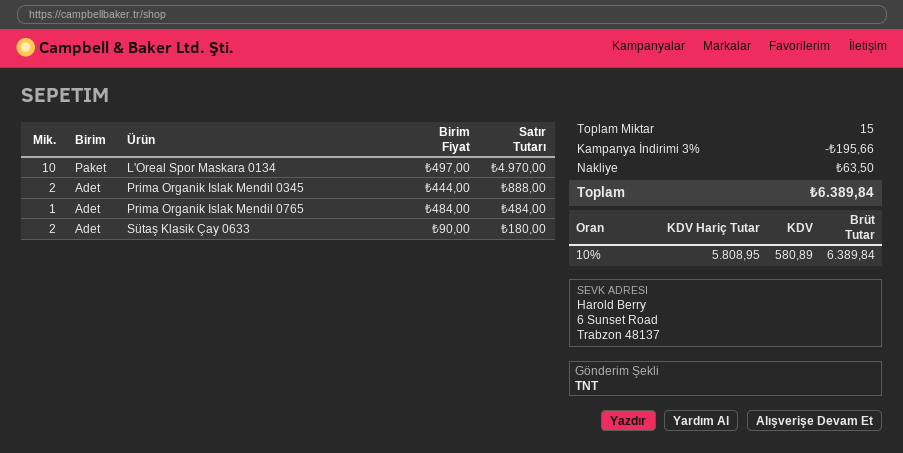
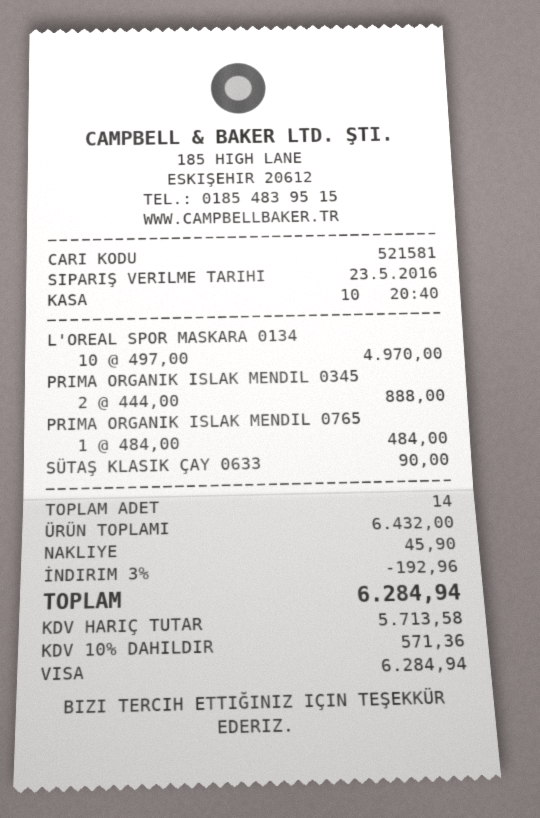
Sütaş Klasik Çay 0633: 2 x 90.00 = 180.00 -> 1 x 90.00 = 90.00
total quantity: 15 -> 14
discount: 3% = 195.66 -> 3% = 192.96
shipping: 63.50 -> 45.90
net: 5808.95 -> 5713.58
tax: 10% = 580.89 -> 10% = 571.36
total: 6389.84 -> 6284.94

